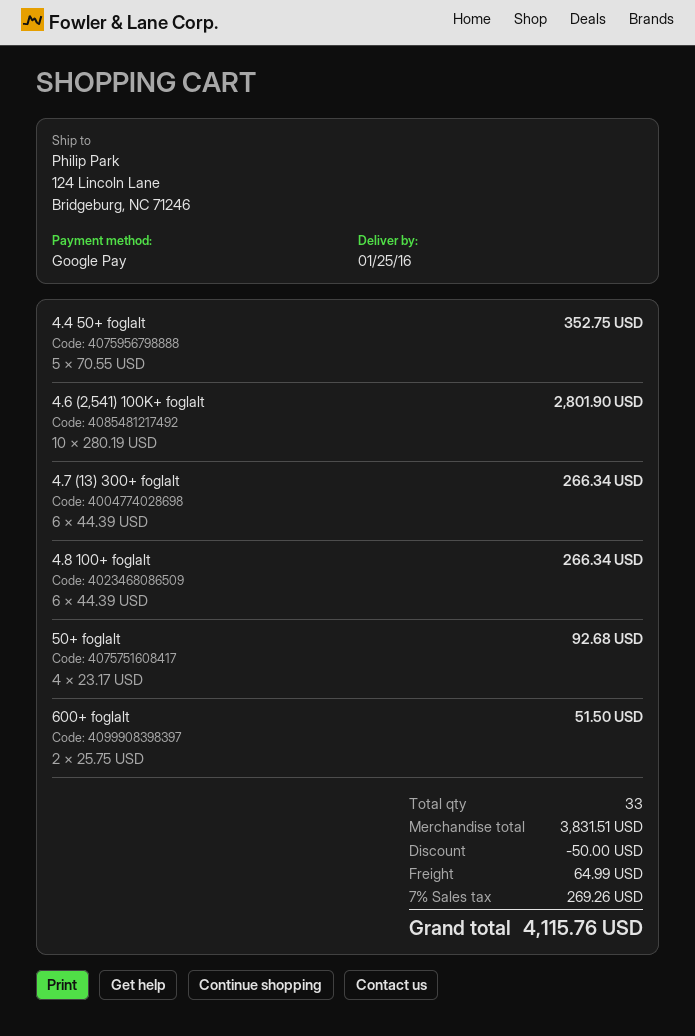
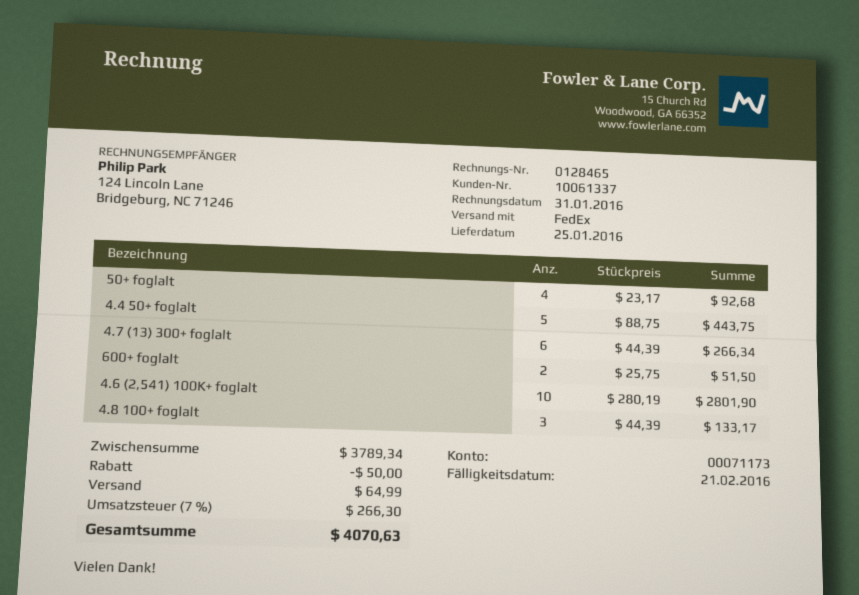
4.4 50+ foglalt: 5 x 70.55 = 352.75 -> 5 x 88.75 = 443.75
4.8 100+ foglalt: 6 x 44.39 = 266.34 -> 3 x 44.39 = 133.17
subtotal: 3831.51 -> 3789.34
tax: 7% = 269.26 -> 7% = 266.30
total: 4115.76 -> 4070.63

